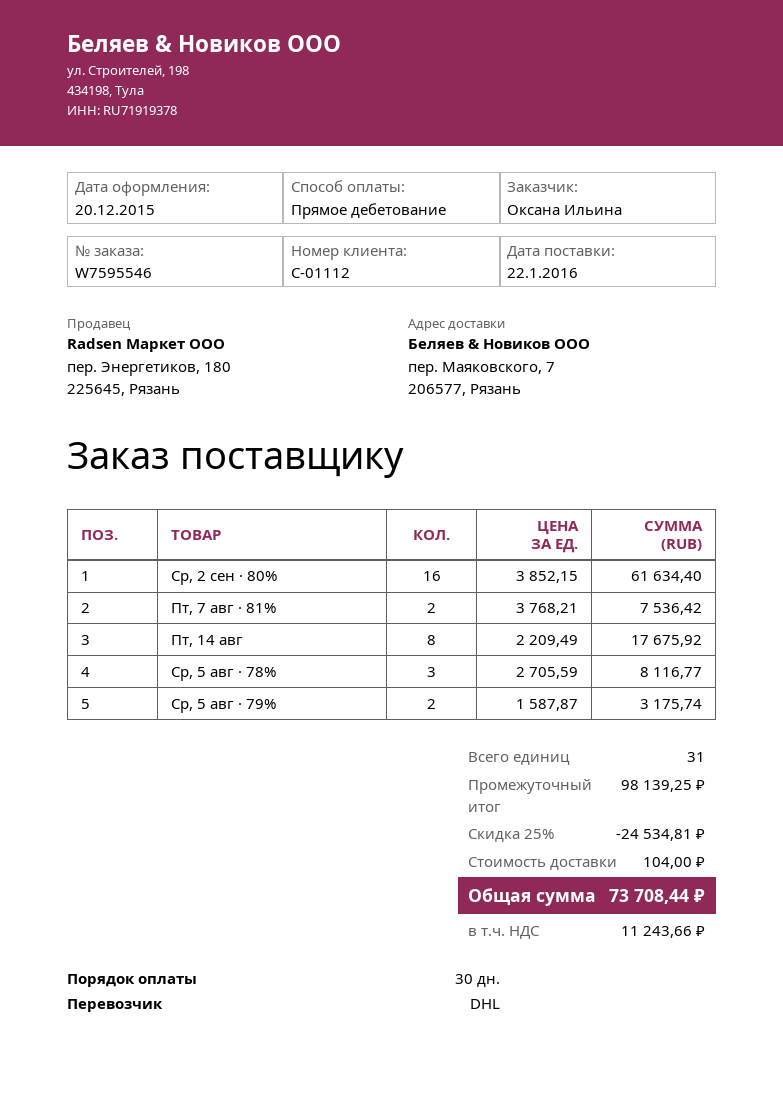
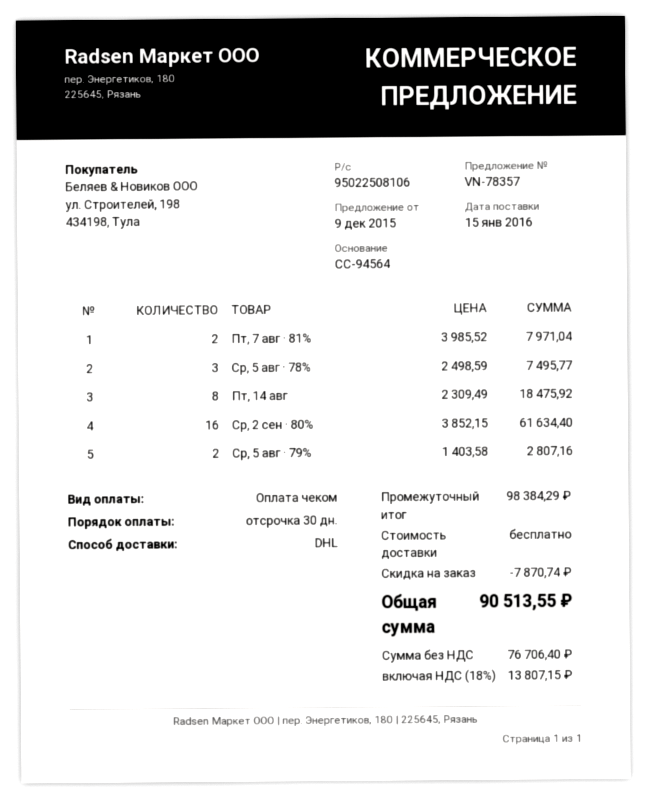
delivery date: 2016-01-22 -> 2016-01-15
payment method: direct debit -> cheque
Пт, 7 авг · 81%: 2 x 3768.21 = 7536.42 -> 2 x 3985.52 = 7971.04
Пт, 14 авг: 8 x 2209.49 = 17675.92 -> 8 x 2309.49 = 18475.92
Ср, 5 авг · 78%: 3 x 2705.59 = 8116.77 -> 3 x 2498.59 = 7495.77
Ср, 5 авг · 79%: 2 x 1587.87 = 3175.74 -> 2 x 1403.58 = 2807.16
subtotal: 98139.25 -> 98384.29
discount: 24534.81 -> 7870.74
shipping: 104.00 -> 0.00
tax: 11243.66 -> 13807.15
total: 73708.44 -> 90513.55

